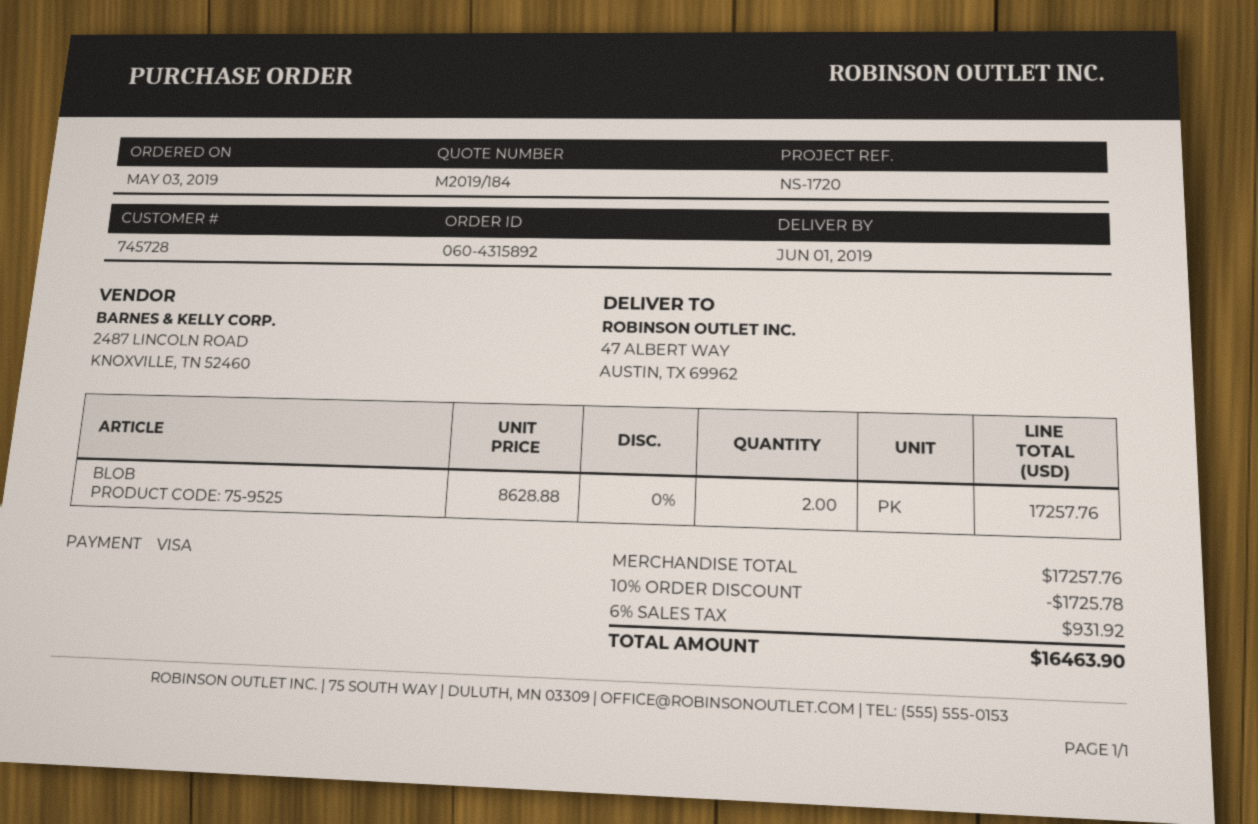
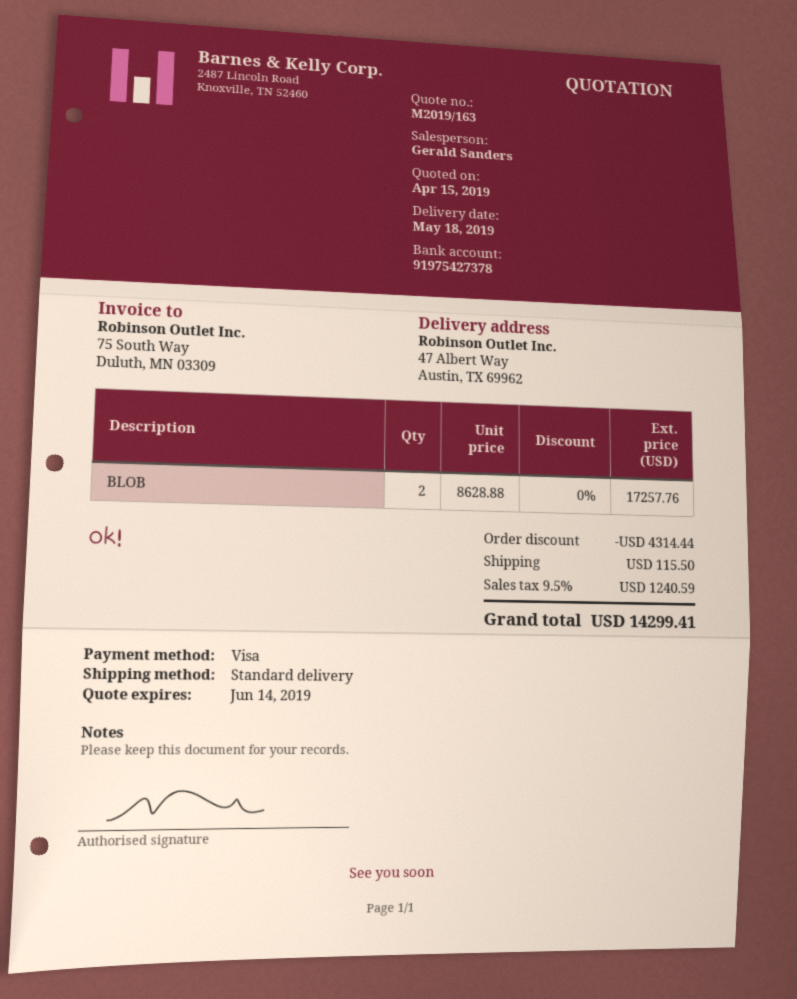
quote number: M2019/184 -> M2019/163
delivery date: 2019-06-01 -> 2019-05-18
discount: 1725.78 -> 4314.44
shipping: none -> 115.50
tax: 6% = 931.92 -> 9.5% = 1240.59
total: 16463.90 -> 14299.41

